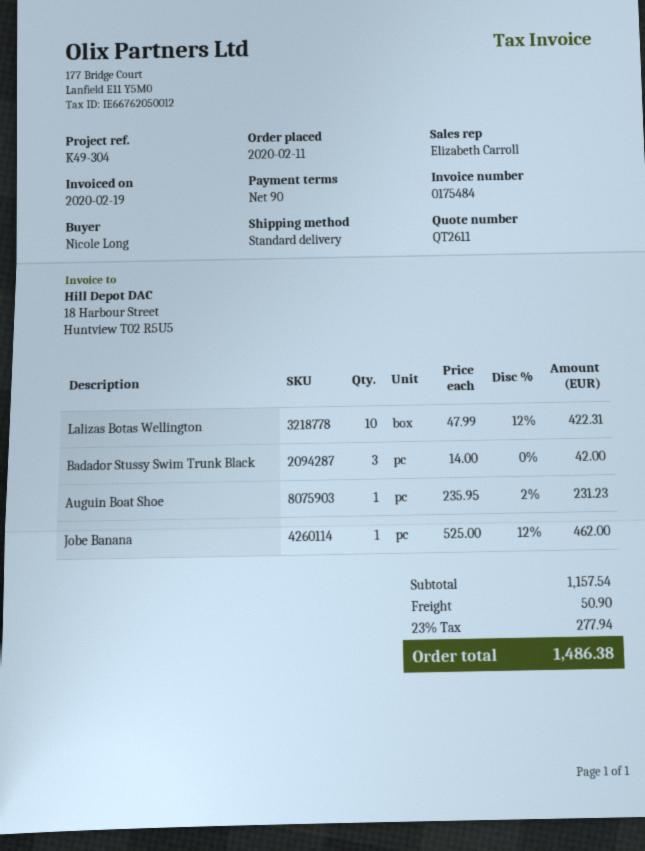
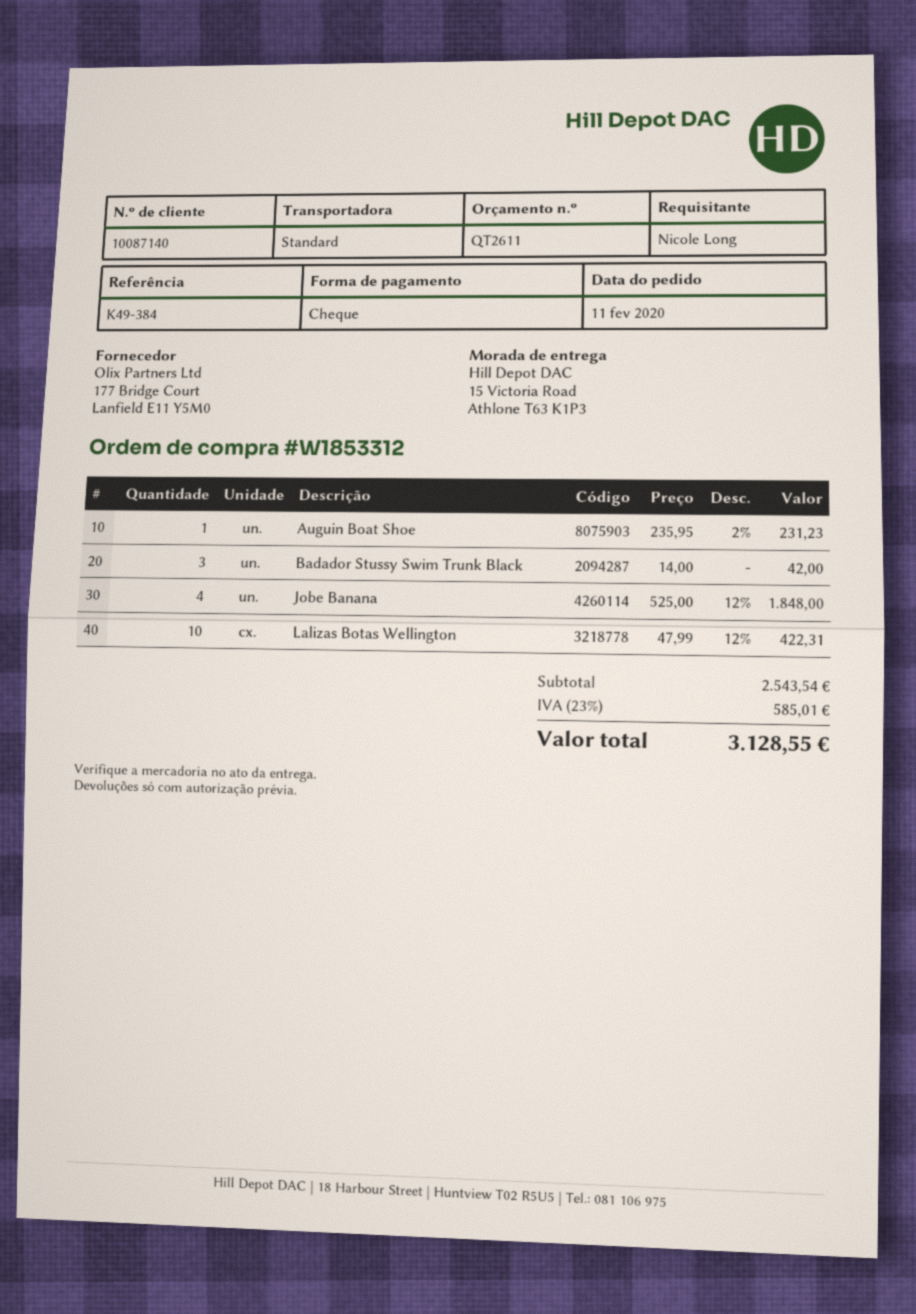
reference: K49-304 -> K49-384
Jobe Banana: 1 x 525.00 - 12% = 462.00 -> 4 x 525.00 - 12% = 1848.00
subtotal: 1157.54 -> 2543.54
shipping: 50.90 -> none
tax: 23% = 277.94 -> 23% = 585.01
total: 1486.38 -> 3128.55

